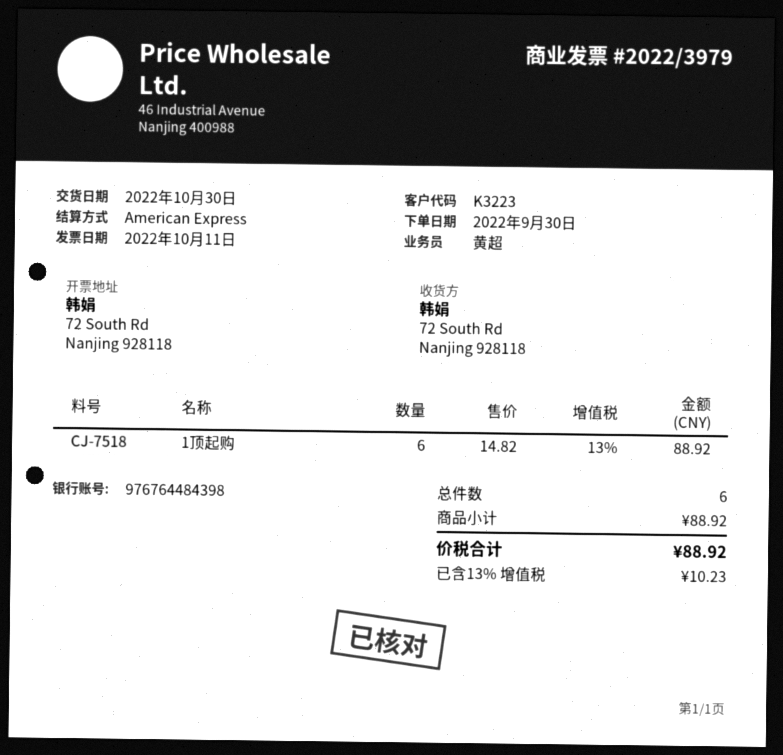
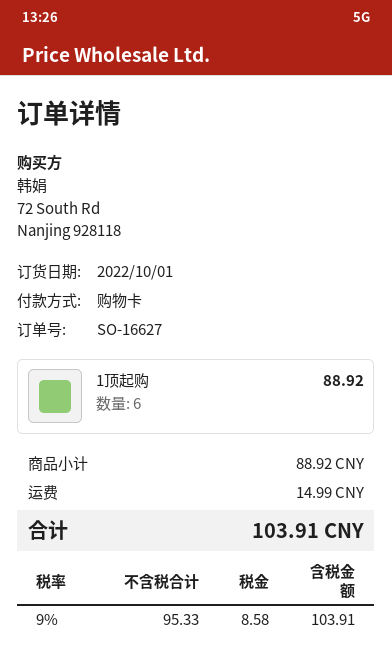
order date: 2022-09-30 -> 2022-10-01
payment method: American Express -> gift card
shipping: none -> 14.99
tax: 13% = 10.23 -> 9% = 8.58
total: 88.92 -> 103.91

